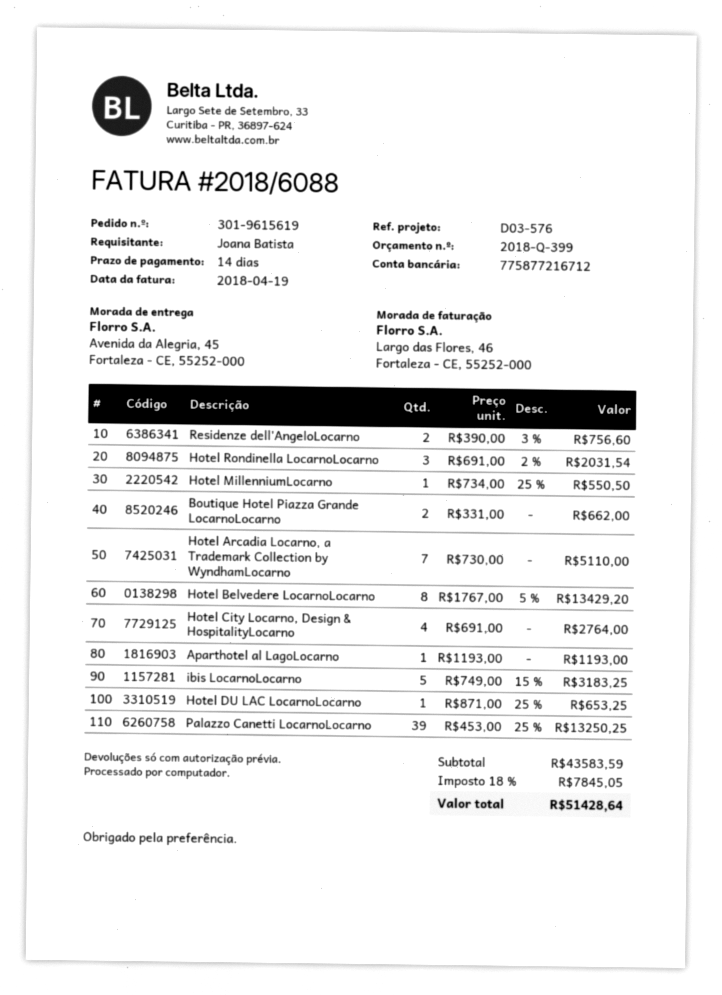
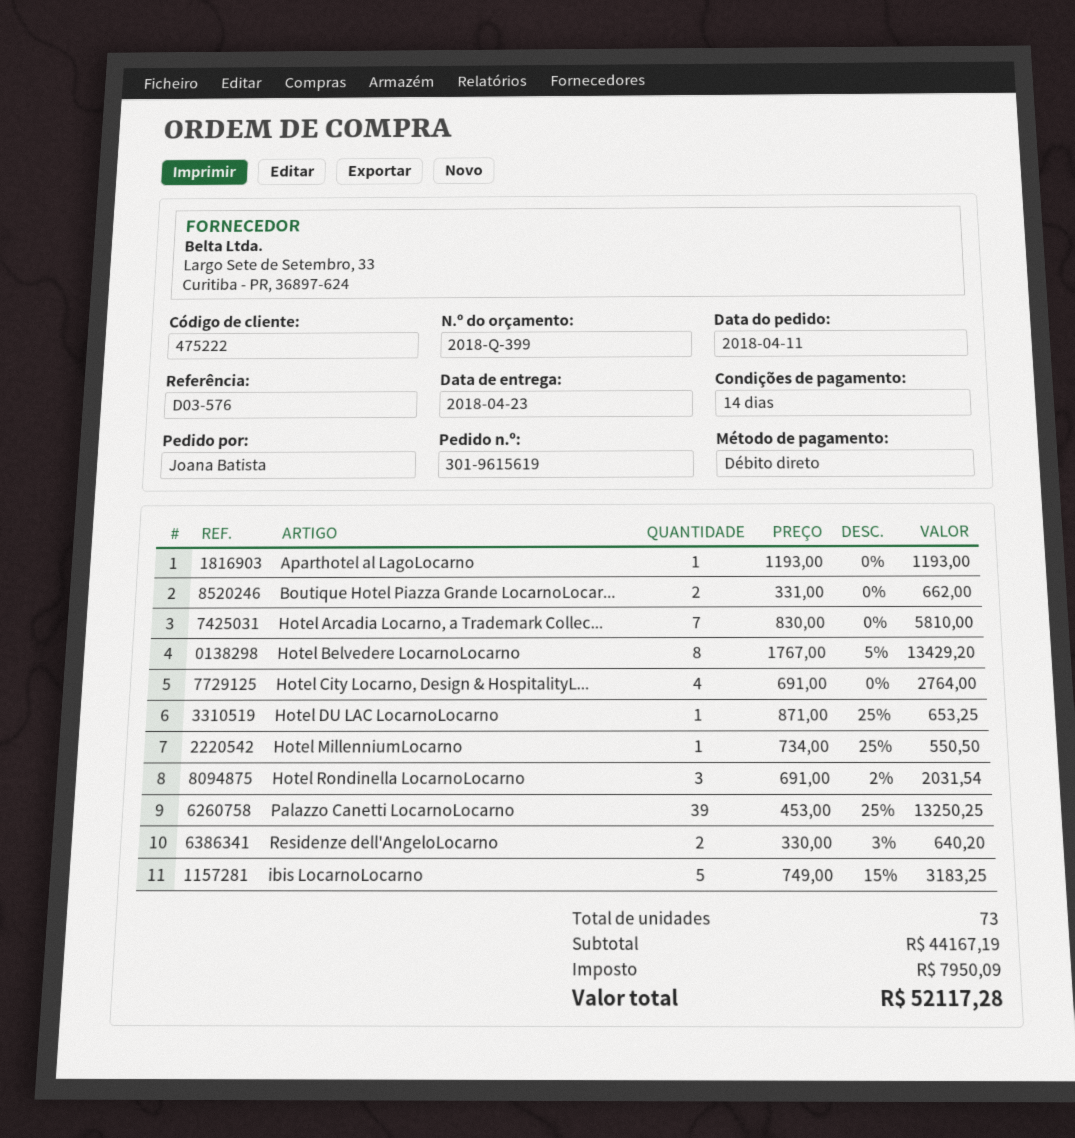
Residenze dell'AngeloLocarno: 2 x 390.00 - 3% = 756.60 -> 2 x 330.00 - 3% = 640.20
Hotel Arcadia Locarno, a Trademark Collection by WyndhamLocarno: 7 x 730.00 = 5110.00 -> 7 x 830.00 = 5810.00
subtotal: 43583.59 -> 44167.19
tax: 7845.05 -> 7950.09
total: 51428.64 -> 52117.28

